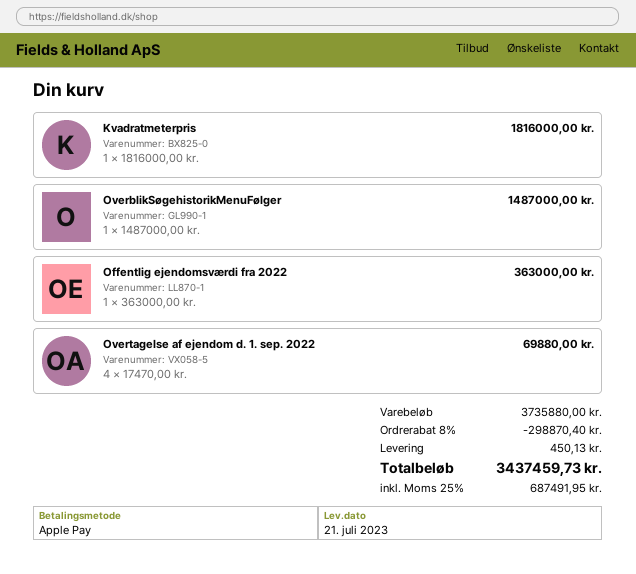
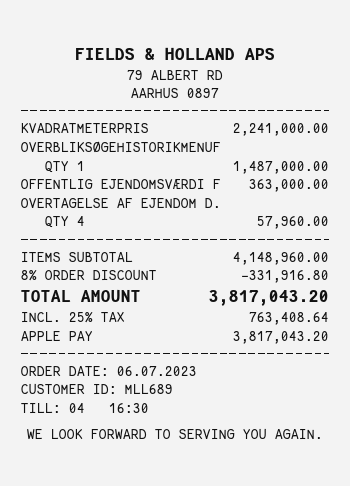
Kvadratmeterpris: 1 for 1816000.00 -> 1 for 2241000.00
Overtagelse af ejendom d. 1. sep. 2022: 4 for 69880.00 -> 4 for 57960.00
subtotal: 3735880.00 -> 4148960.00
discount: 8% = 298870.40 -> 8% = 331916.80
shipping: 450.13 -> none
tax: 25% = 687491.95 -> 25% = 763408.64
total: 3437459.73 -> 3817043.20

